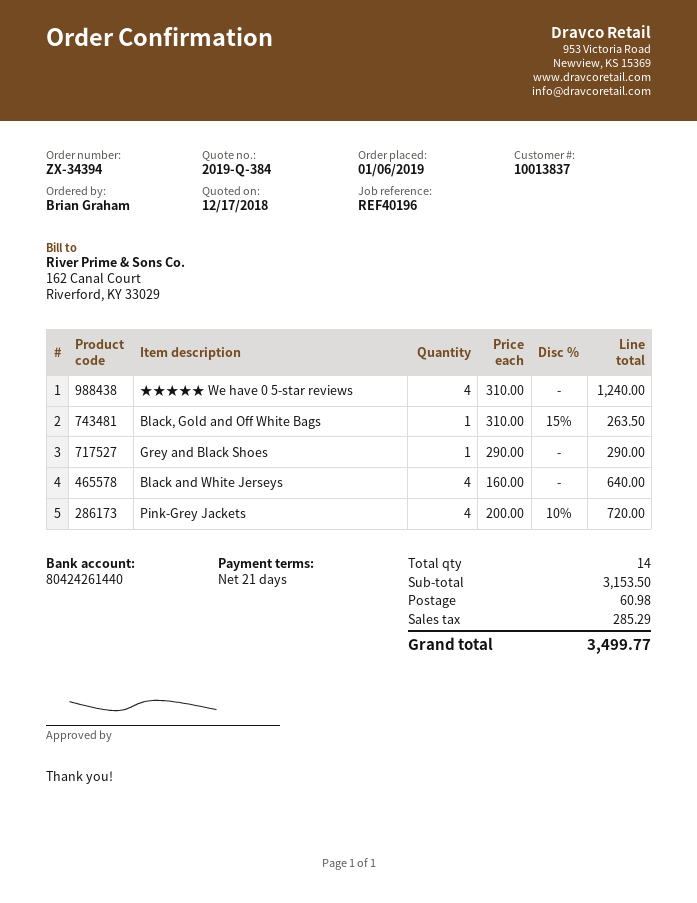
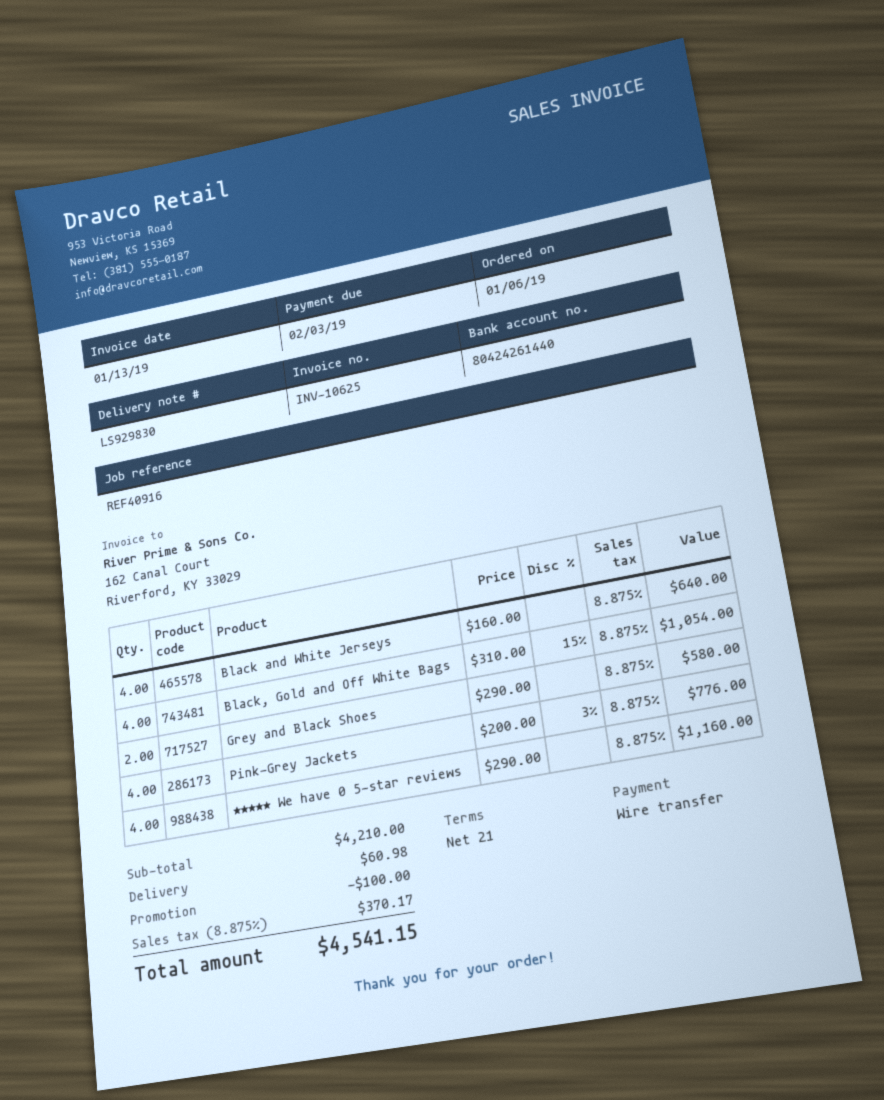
reference: REF40196 -> REF40916
★★★★★ We have 0 5-star reviews: 4 x 310.00 = 1240.00 -> 4 x 290.00 = 1160.00
Black, Gold and Off White Bags: 1 x 310.00 - 15% = 263.50 -> 4 x 310.00 - 15% = 1054.00
Grey and Black Shoes: 1 x 290.00 = 290.00 -> 2 x 290.00 = 580.00
Pink-Grey Jackets: 4 x 200.00 - 10% = 720.00 -> 4 x 200.00 - 3% = 776.00
subtotal: 3153.50 -> 4210.00
discount: none -> 100.00
tax: 285.29 -> 370.17
total: 3499.77 -> 4541.15

